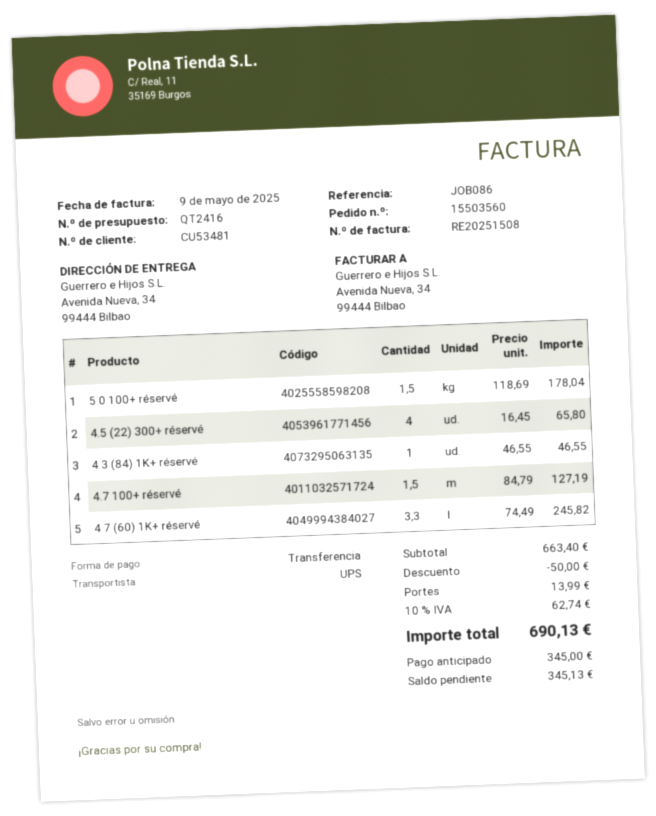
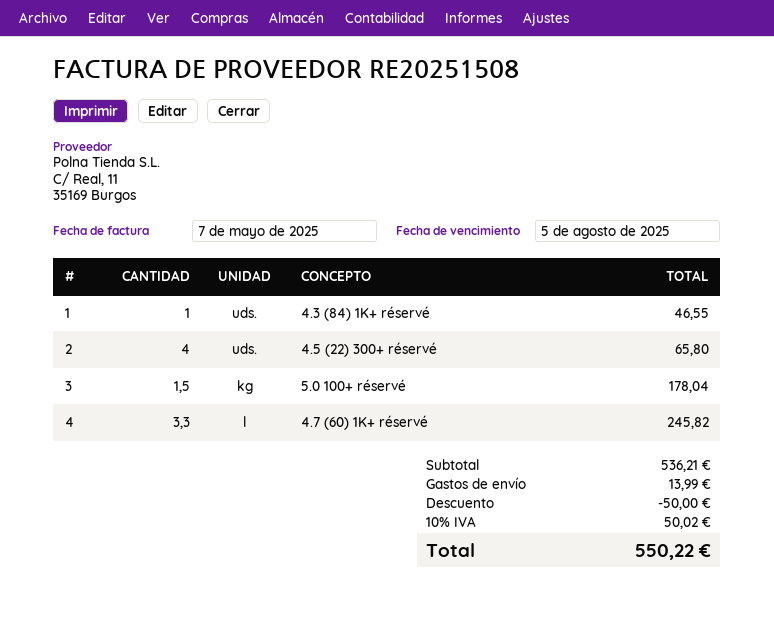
invoice date: 2025-05-09 -> 2025-05-07
4.7 100+ réservé: 1.5 for 127.19 -> none
subtotal: 663.40 -> 536.21
tax: 10% = 62.74 -> 10% = 50.02
total: 690.13 -> 550.22

